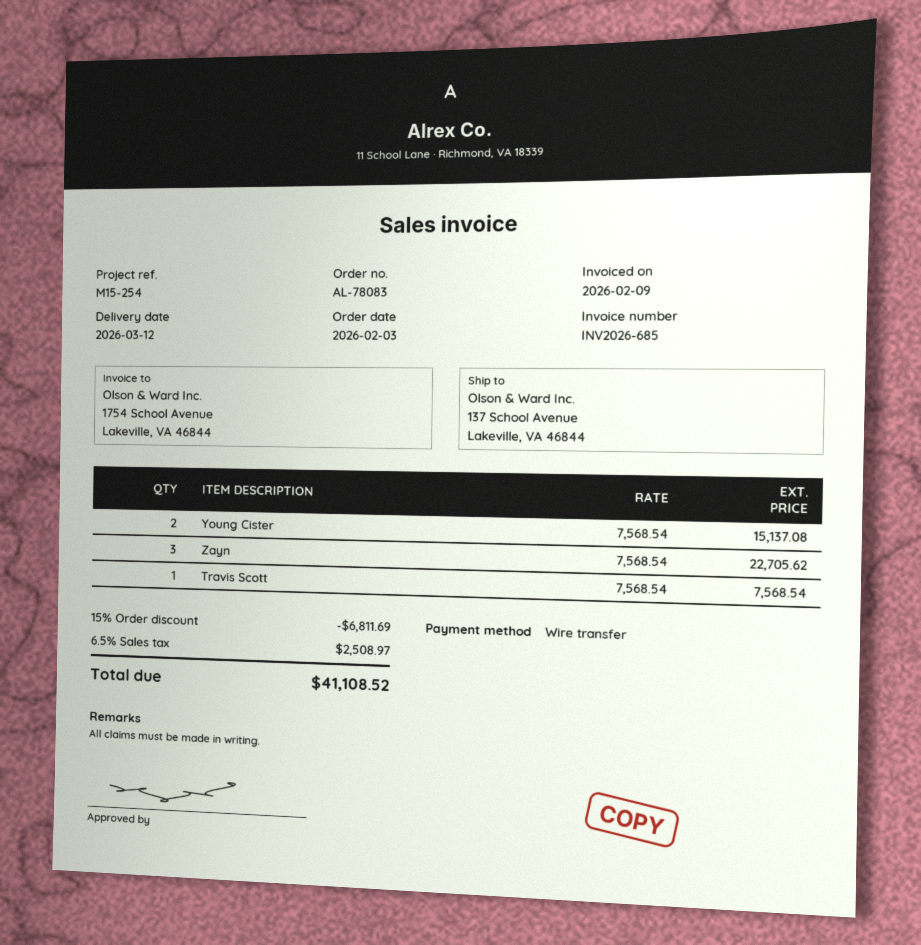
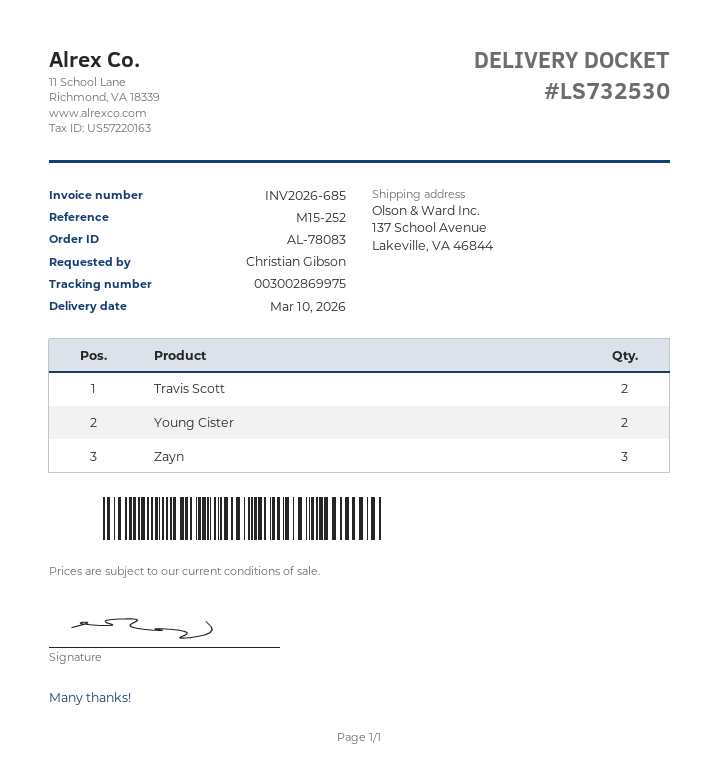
delivery date: 2026-03-12 -> 2026-03-10
reference: M15-254 -> M15-252
Travis Scott: 1 -> 2

